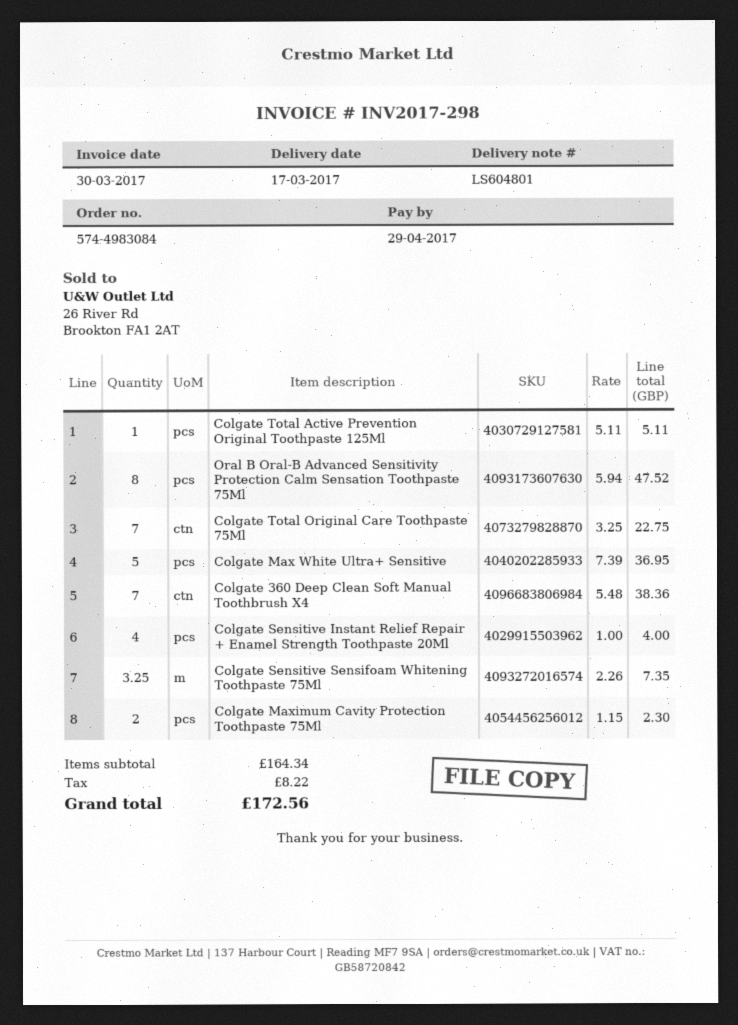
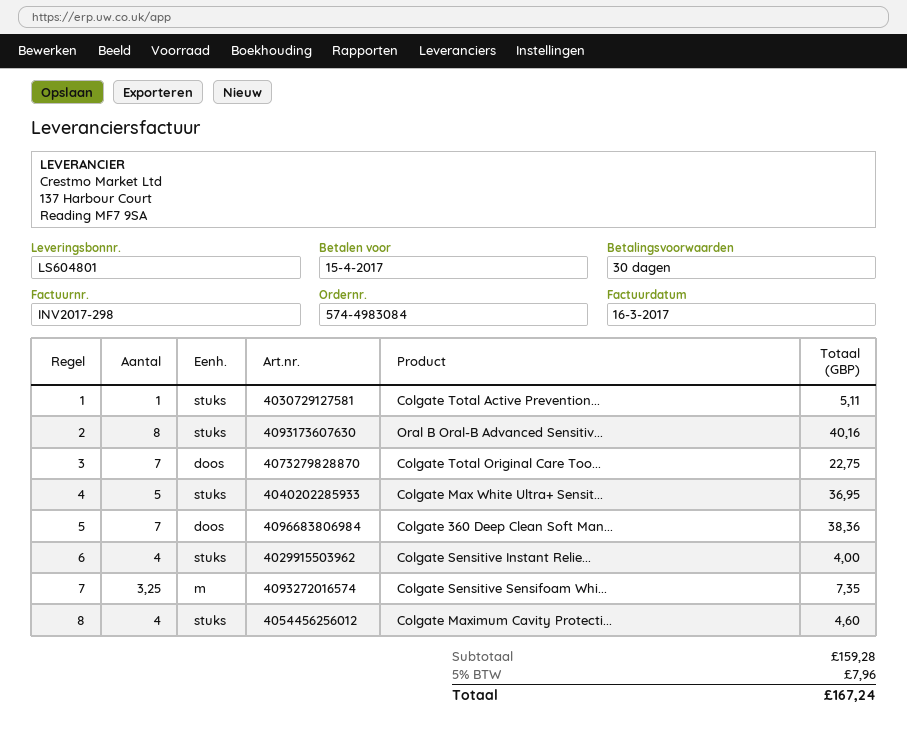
invoice date: 2017-03-30 -> 2017-03-16
due date: 2017-04-29 -> 2017-04-15
Oral B Oral-B Advanced Sensitivity Protection Calm Sensation Toothpaste 75Ml: 8 for 47.52 -> 8 for 40.16
Colgate Maximum Cavity Protection Toothpaste 75Ml: 2 for 2.30 -> 4 for 4.60
subtotal: 164.34 -> 159.28
tax: 8.22 -> 7.96
total: 172.56 -> 167.24

